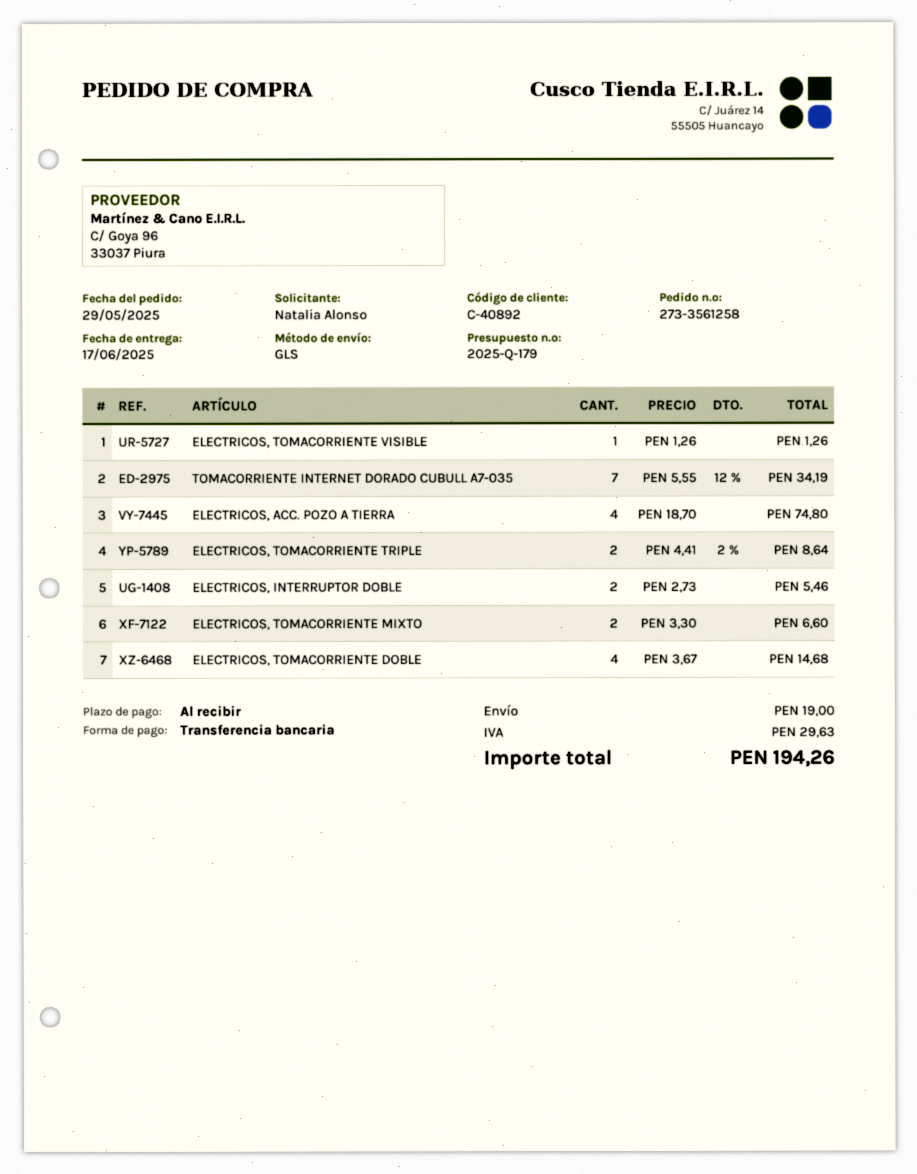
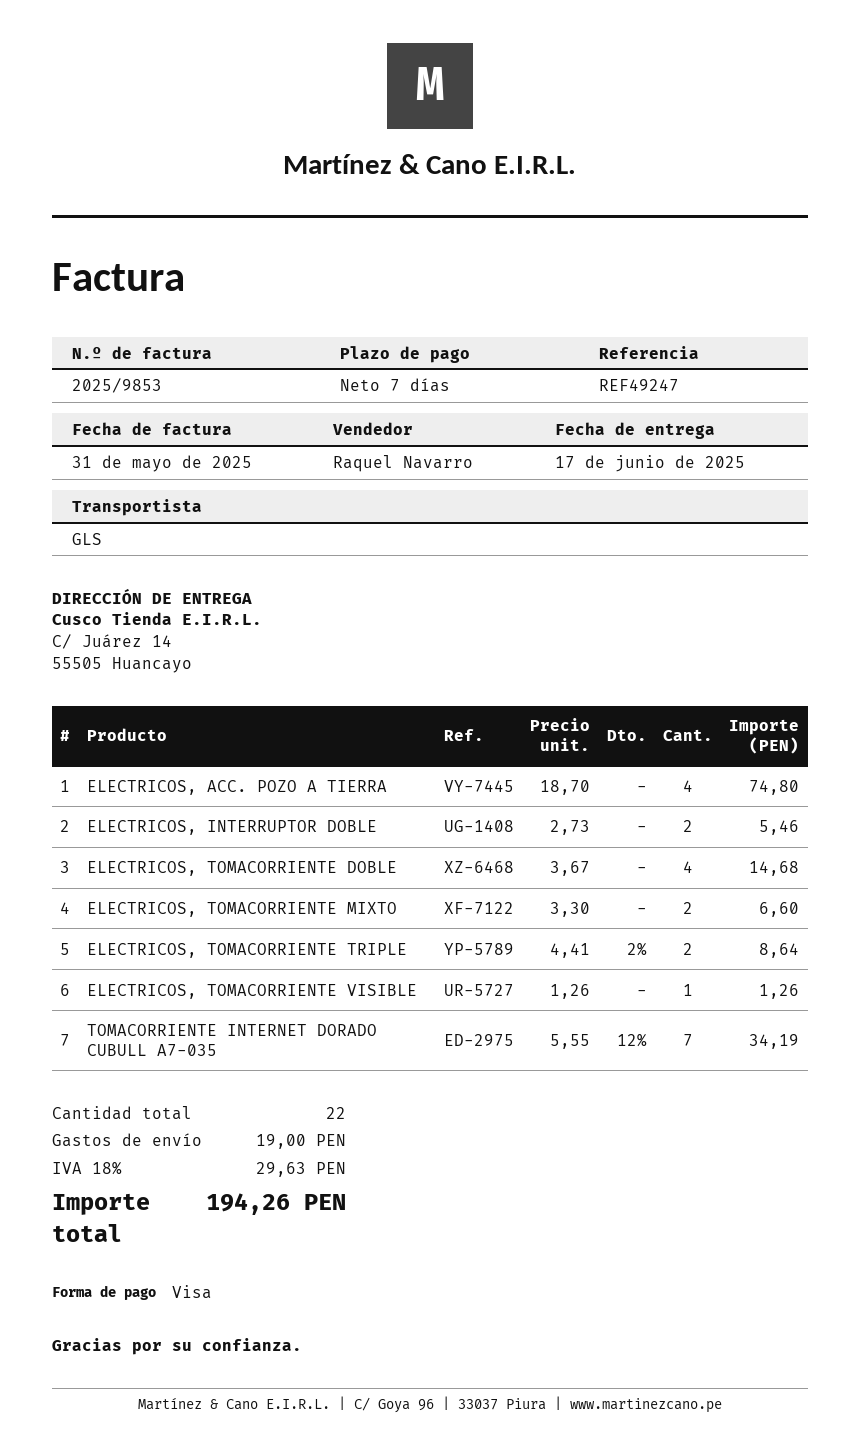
payment terms: on receipt -> 7 days
payment method: bank transfer -> Visa

